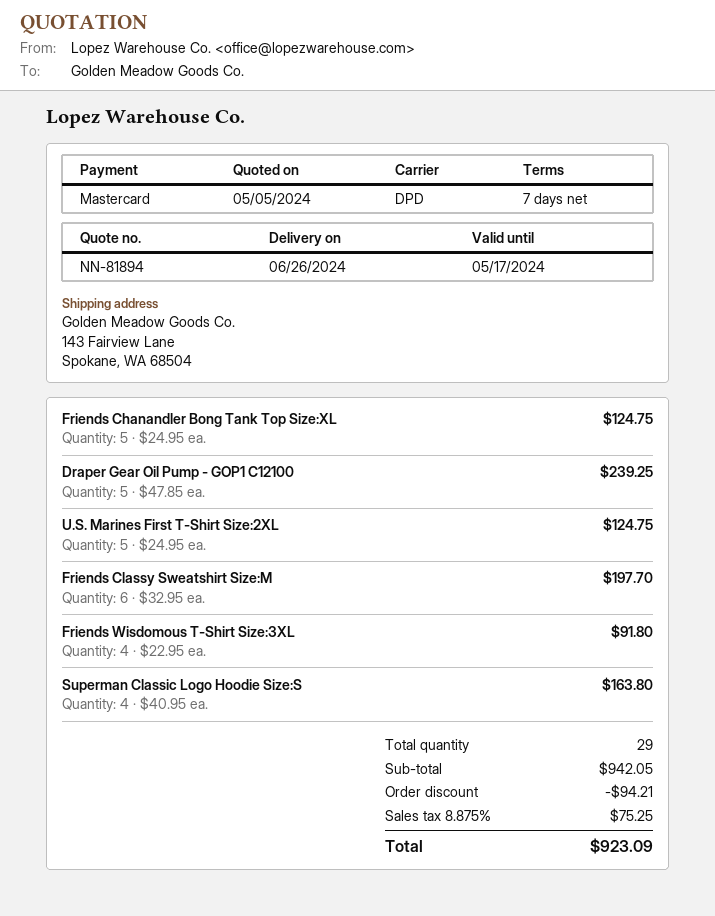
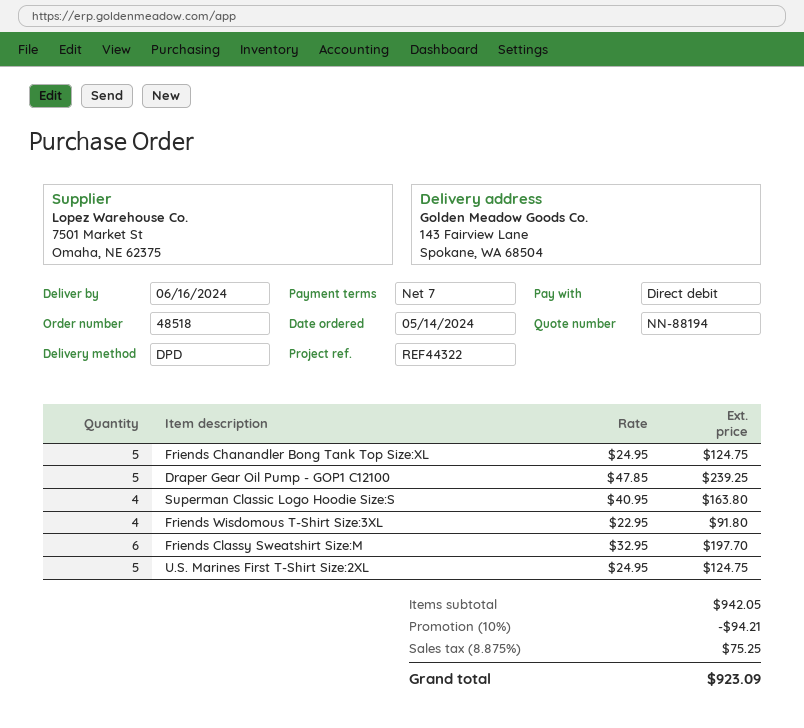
quote number: NN-81894 -> NN-88194
delivery date: 2024-06-26 -> 2024-06-16
payment method: Mastercard -> direct debit

